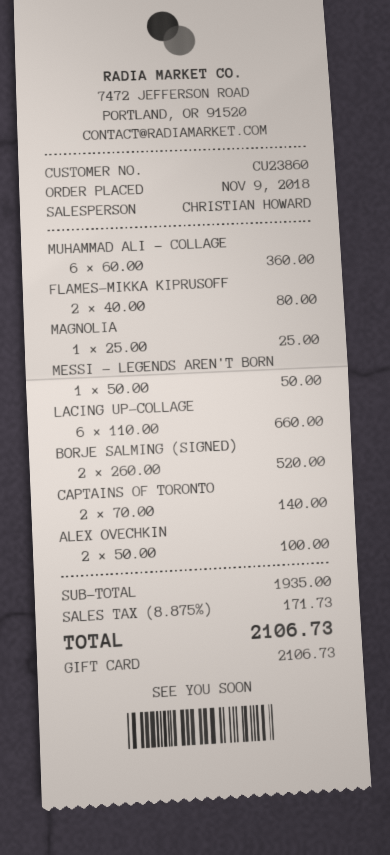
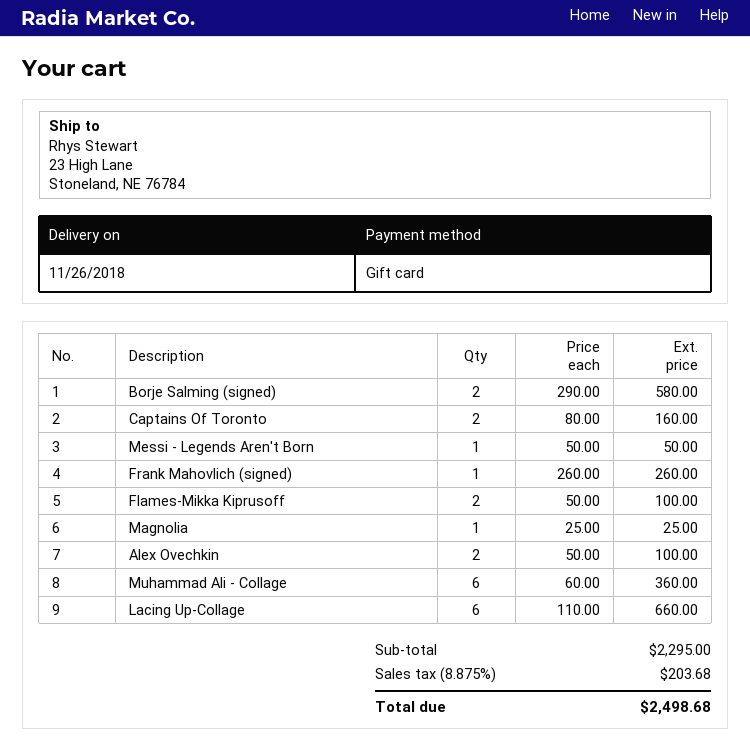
FLAMES-MIKKA KIPRUSOFF: 2 x 40.00 = 80.00 -> 2 x 50.00 = 100.00
BORJE SALMING (SIGNED): 2 x 260.00 = 520.00 -> 2 x 290.00 = 580.00
CAPTAINS OF TORONTO: 2 x 70.00 = 140.00 -> 2 x 80.00 = 160.00
Frank Mahovlich (signed): none -> 1 x 260.00 = 260.00
subtotal: 1935.00 -> 2295.00
tax: 8.875% = 171.73 -> 8.875% = 203.68
total: 2106.73 -> 2498.68

